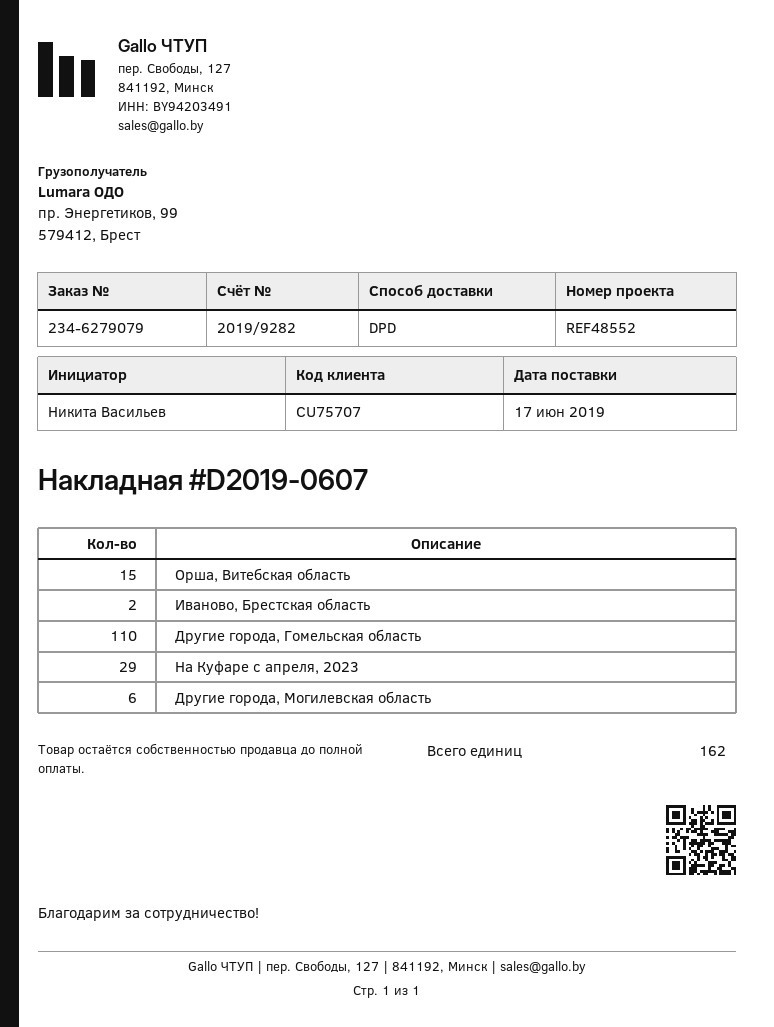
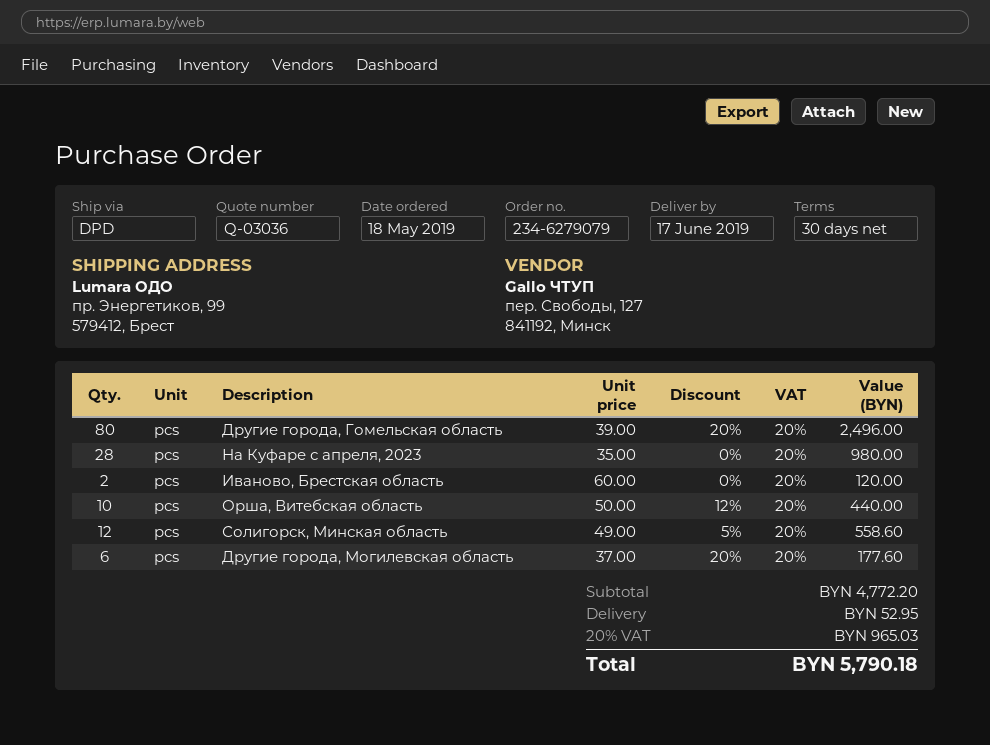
Орша, Витебская область: 15 -> 10
Другие города, Гомельская область: 110 -> 80
На Куфаре с апреля, 2023: 29 -> 28
Солигорск, Минская область: none -> 12

